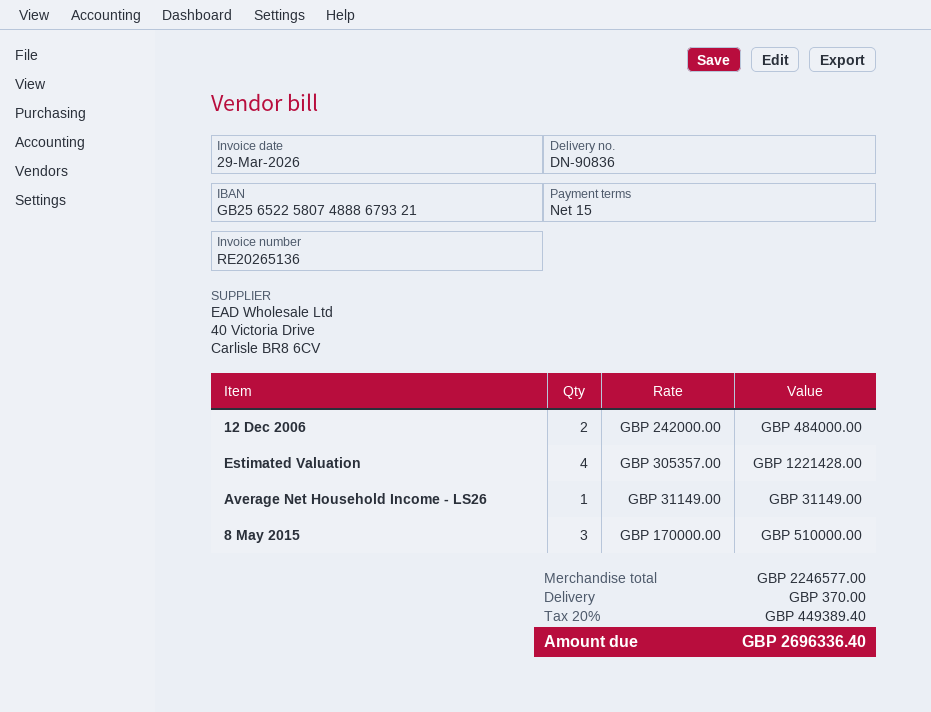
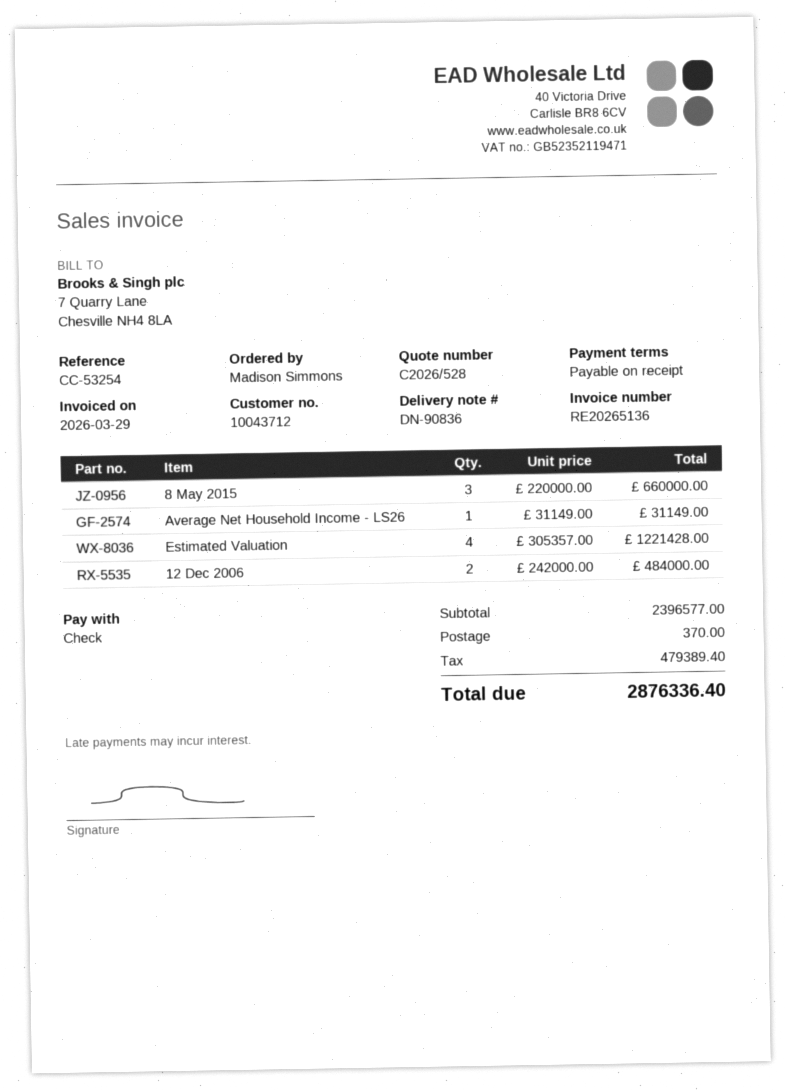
payment terms: 15 days -> on receipt
8 May 2015: 3 x 170000.00 = 510000.00 -> 3 x 220000.00 = 660000.00
subtotal: 2246577.00 -> 2396577.00
tax: 449389.40 -> 479389.40
total: 2696336.40 -> 2876336.40

